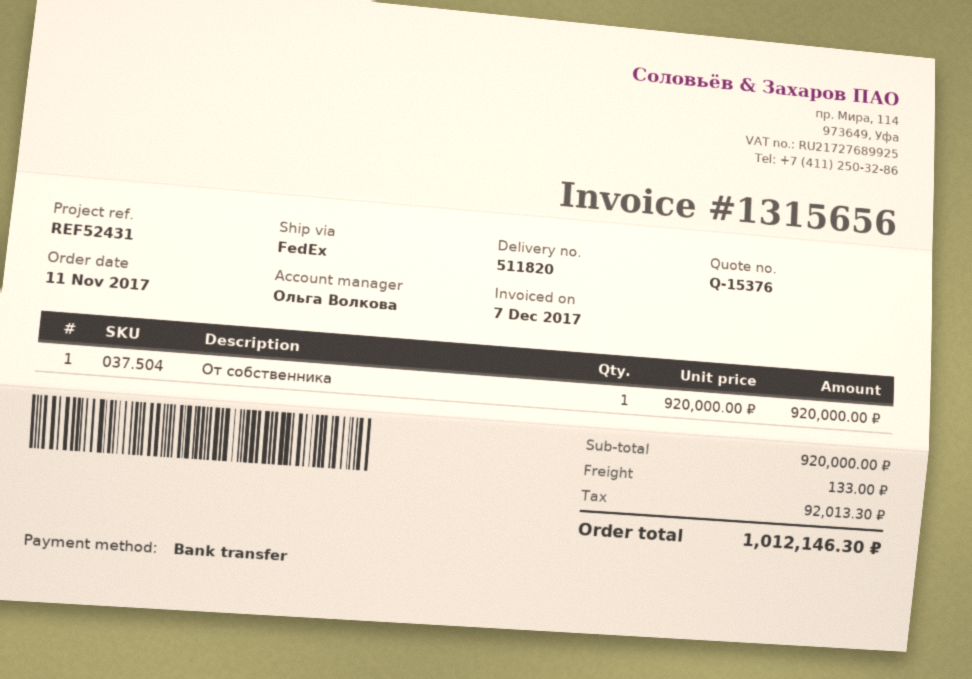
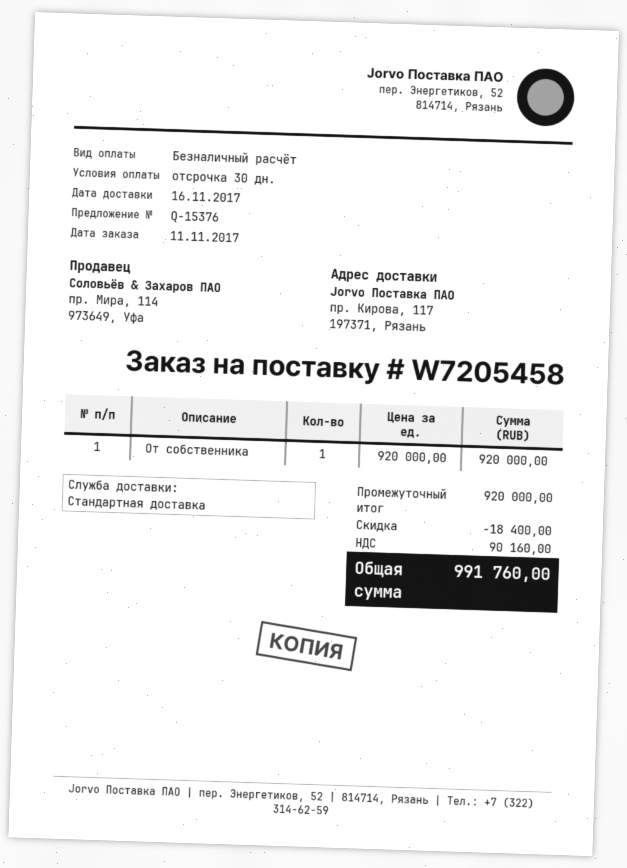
shipping method: FedEx -> standard
discount: none -> 18400.00
shipping: 133.00 -> none
tax: 92013.30 -> 90160.00
total: 1012146.30 -> 991760.00

